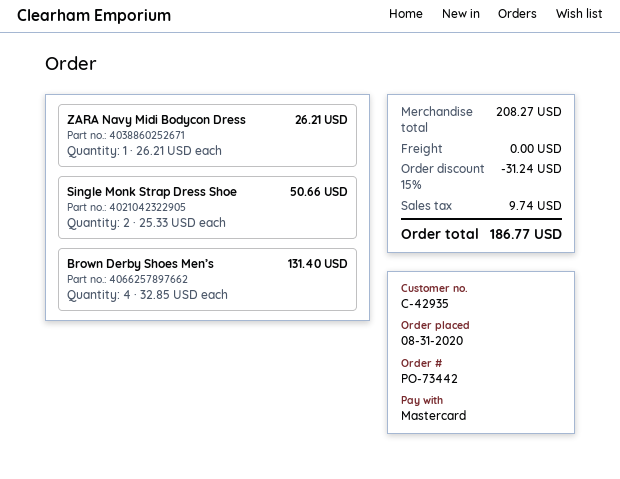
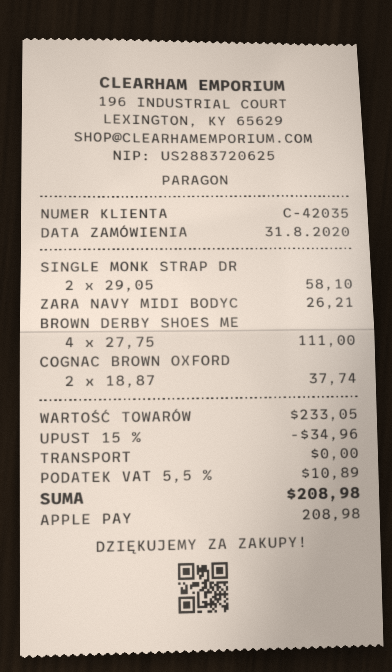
customer number: C-42935 -> C-42035
payment method: Mastercard -> Apple Pay
Single Monk Strap Dress Shoe: 2 x 25.33 = 50.66 -> 2 x 29.05 = 58.10
Brown Derby Shoes Men’s: 4 x 32.85 = 131.40 -> 4 x 27.75 = 111.00
COGNAC BROWN OXFORD: none -> 2 x 18.87 = 37.74
subtotal: 208.27 -> 233.05
discount: 15% = 31.24 -> 15% = 34.96
tax: 9.74 -> 10.89
total: 186.77 -> 208.98

